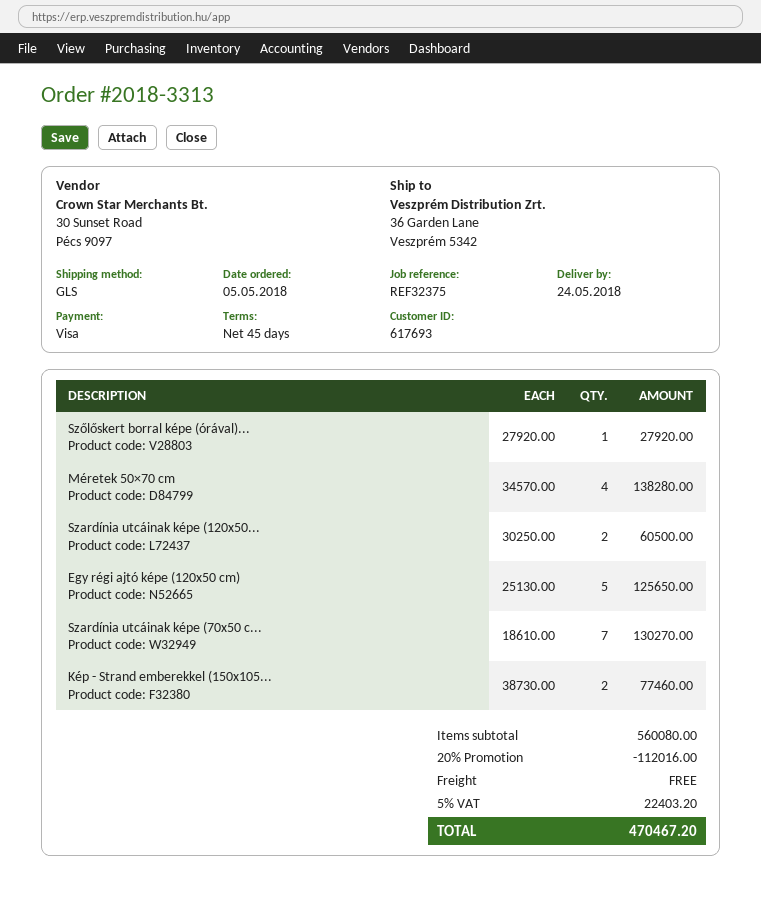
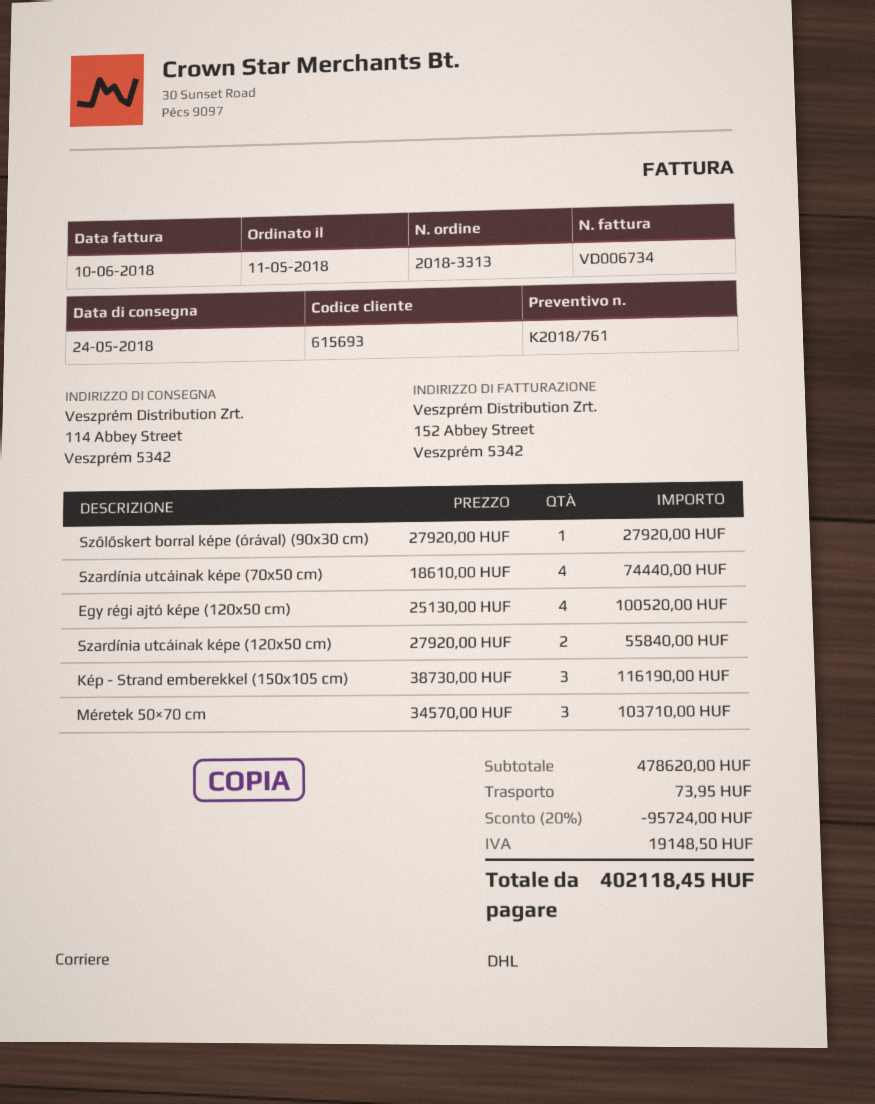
order date: 2018-05-05 -> 2018-05-11
customer number: 617693 -> 615693
shipping method: GLS -> DHL
ship to: 36 Garden Lane, Veszprém 5342 -> 114 Abbey Street, Veszprém 5342
Méretek 50×70 cm: 4 x 34570.00 = 138280.00 -> 3 x 34570.00 = 103710.00
Szardínia utcáinak képe (120x50...: 2 x 30250.00 = 60500.00 -> 2 x 27920.00 = 55840.00
Egy régi ajtó képe (120x50 cm): 5 x 25130.00 = 125650.00 -> 4 x 25130.00 = 100520.00
Szardínia utcáinak képe (70x50 c...: 7 x 18610.00 = 130270.00 -> 4 x 18610.00 = 74440.00
Kép - Strand emberekkel (150x105...: 2 x 38730.00 = 77460.00 -> 3 x 38730.00 = 116190.00
subtotal: 560080.00 -> 478620.00
discount: 20% = 112016.00 -> 20% = 95724.00
shipping: 0.00 -> 73.95
tax: 22403.20 -> 19148.50
total: 470467.20 -> 402118.45

